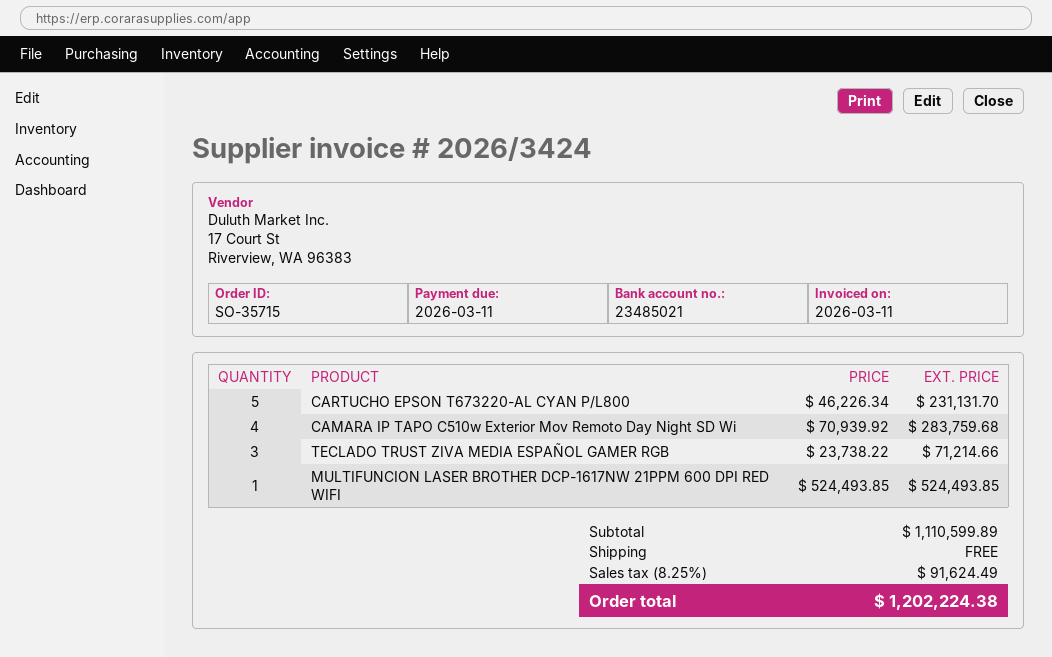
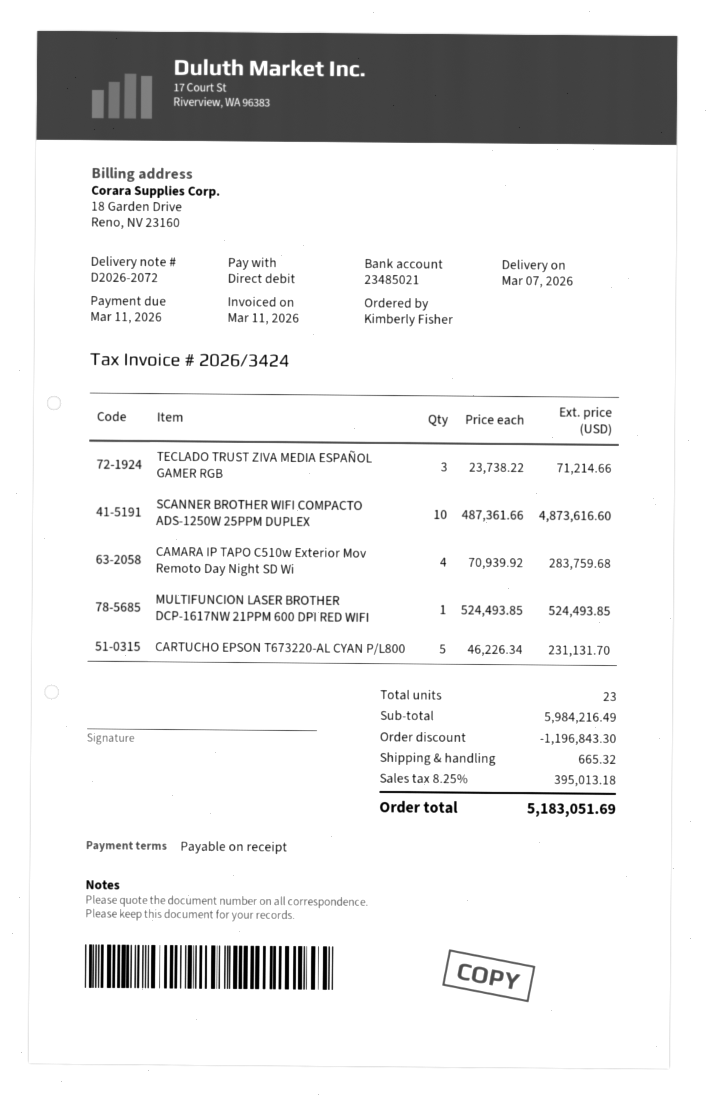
SCANNER BROTHER WIFI COMPACTO ADS-1250W 25PPM DUPLEX: none -> 10 x 487361.66 = 4873616.60
subtotal: 1110599.89 -> 5984216.49
discount: none -> 1196843.30
shipping: 0.00 -> 665.32
tax: 8.25% = 91624.49 -> 8.25% = 395013.18
total: 1202224.38 -> 5183051.69

